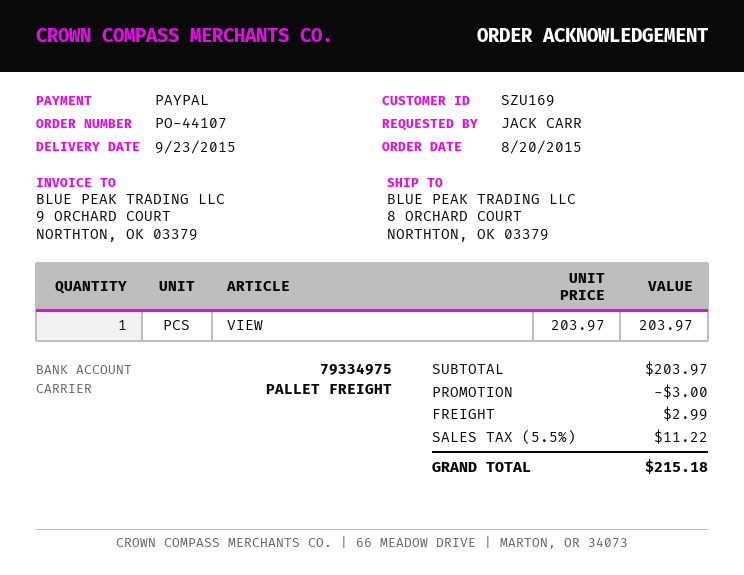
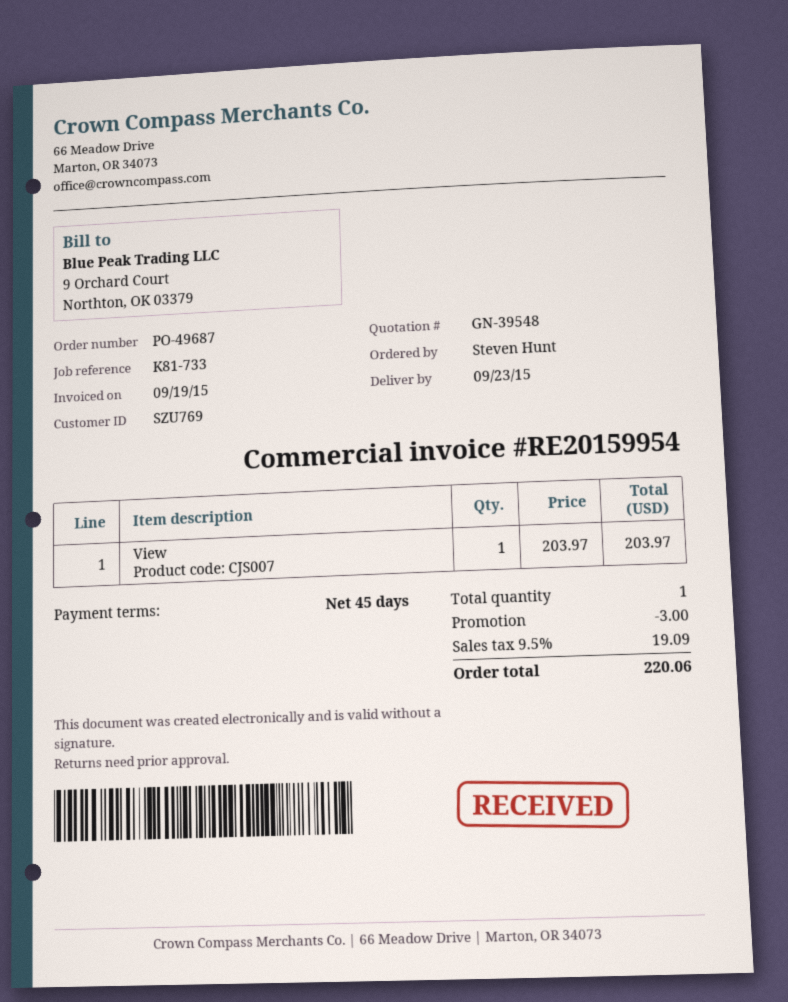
order number: PO-44107 -> PO-49687
customer number: SZU169 -> SZU769
ordered by: JACK CARR -> Steven Hunt
shipping: 2.99 -> none
tax: 5.5% = 11.22 -> 9.5% = 19.09
total: 215.18 -> 220.06

